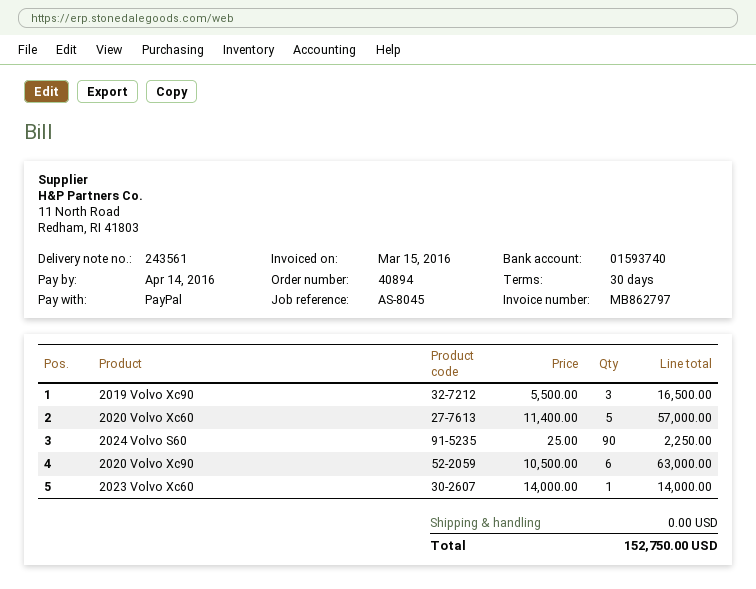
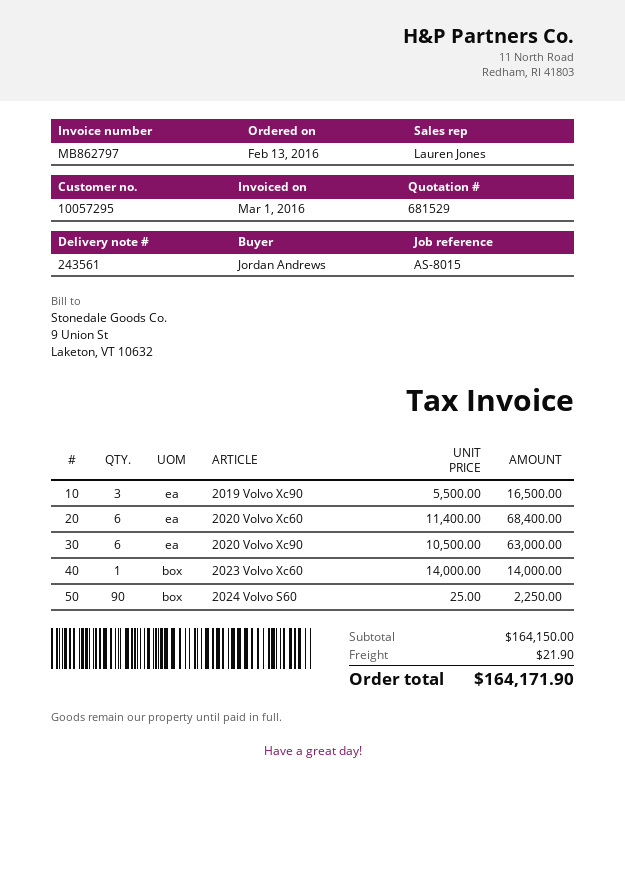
invoice date: 2016-03-15 -> 2016-03-01
reference: AS-8045 -> AS-8015
2020 Volvo Xc60: 5 x 11400.00 = 57000.00 -> 6 x 11400.00 = 68400.00
shipping: 0.00 -> 21.90
total: 152750.00 -> 164171.90

